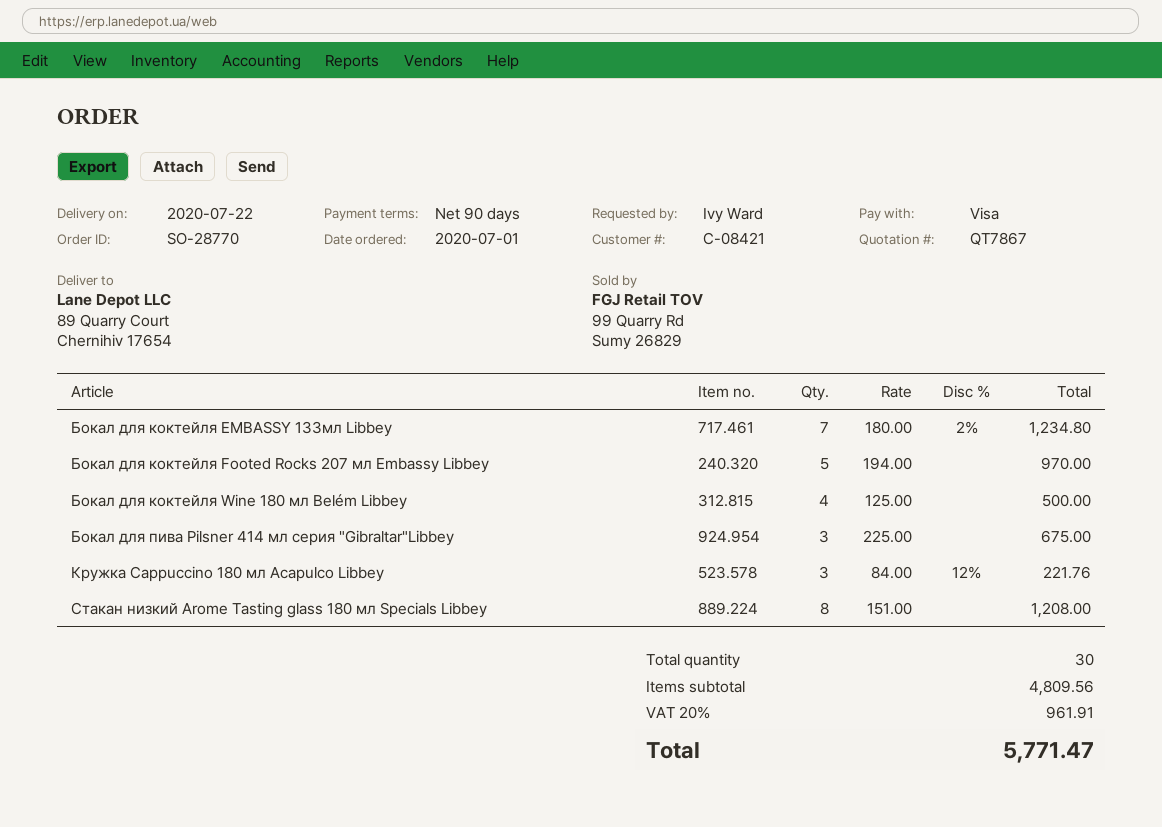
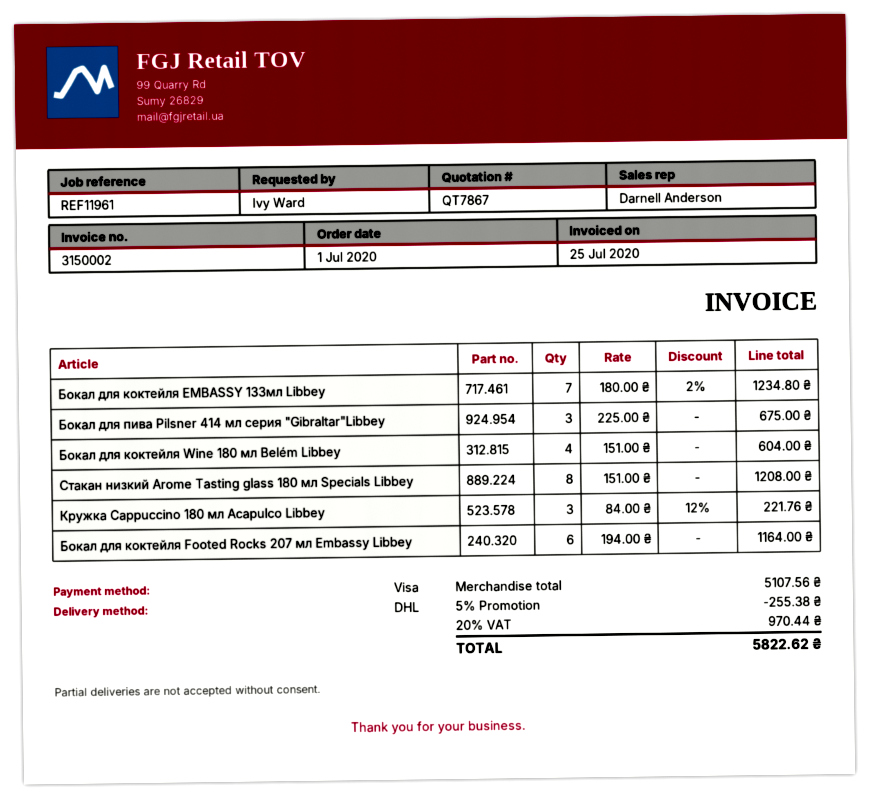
Бокал для коктейля Footed Rocks 207 мл Embassy Libbey: 5 x 194.00 = 970.00 -> 6 x 194.00 = 1164.00
Бокал для коктейля Wine 180 мл Belém Libbey: 4 x 125.00 = 500.00 -> 4 x 151.00 = 604.00
subtotal: 4809.56 -> 5107.56
discount: none -> 5% = 255.38
tax: 20% = 961.91 -> 20% = 970.44
total: 5771.47 -> 5822.62

